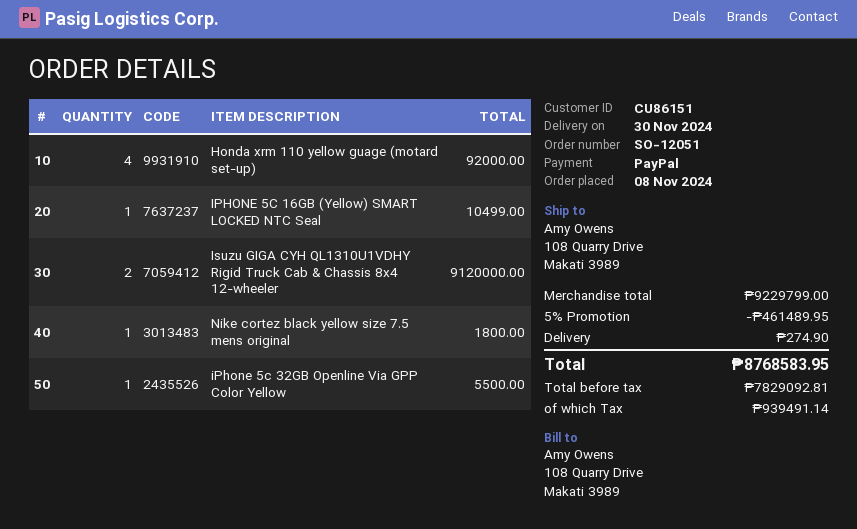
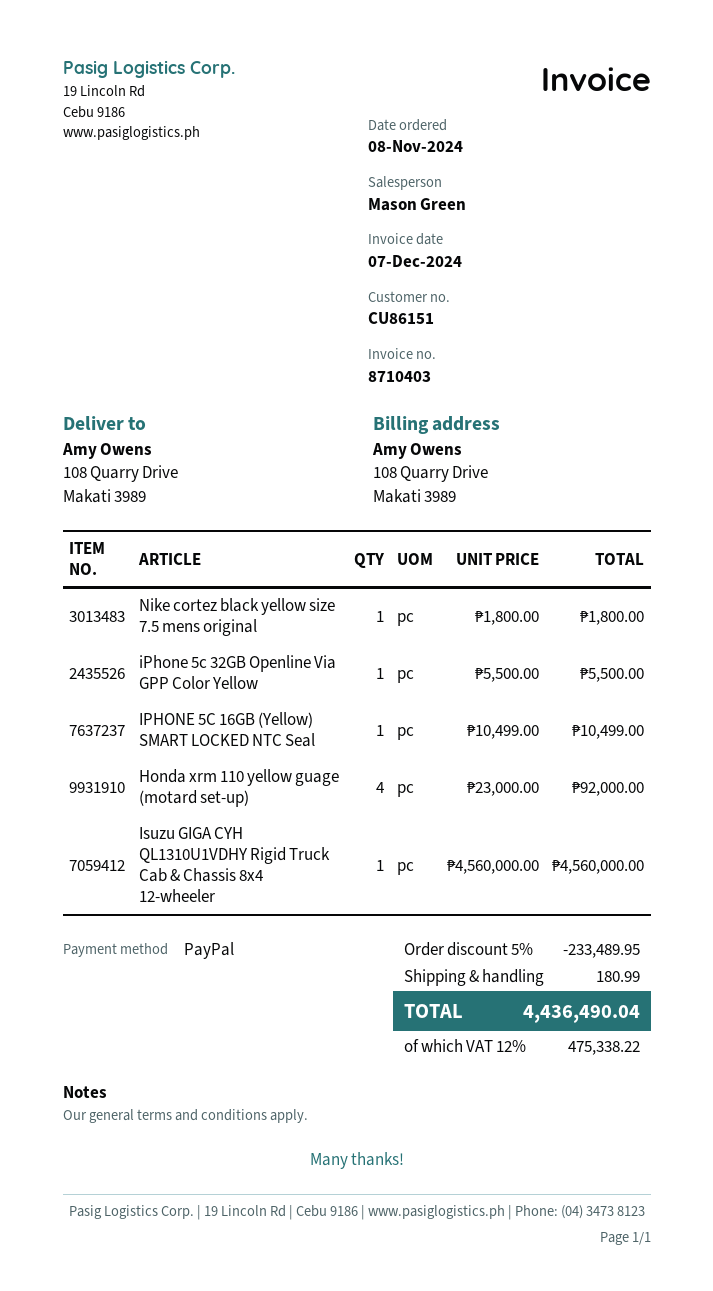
Isuzu GIGA CYH QL1310U1VDHY Rigid Truck Cab & Chassis 8x4 12-wheeler: 2 for 9120000.00 -> 1 for 4560000.00
discount: 5% = 461489.95 -> 5% = 233489.95
shipping: 274.90 -> 180.99
tax: 939491.14 -> 475338.22
total: 8768583.95 -> 4436490.04

